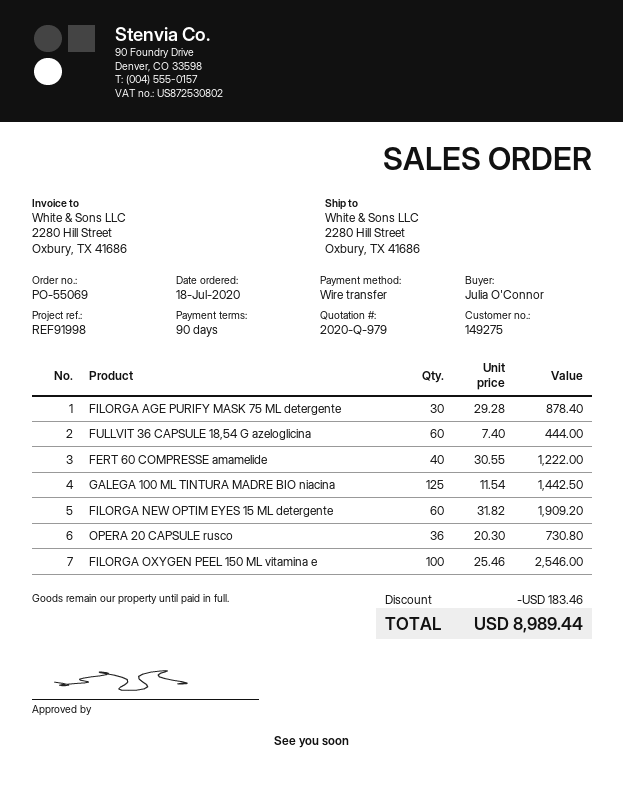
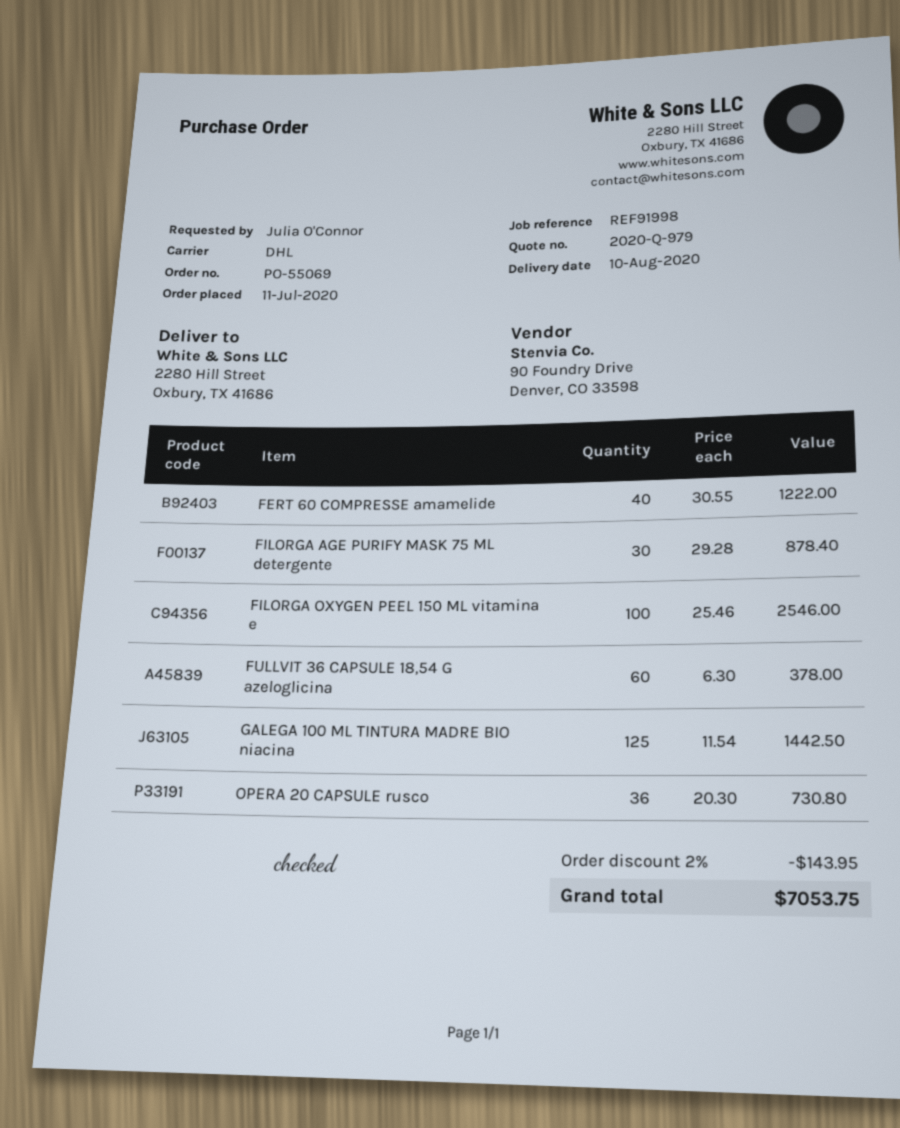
order date: 2020-07-18 -> 2020-07-11
FULLVIT 36 CAPSULE 18,54 G azeloglicina: 60 x 7.40 = 444.00 -> 60 x 6.30 = 378.00
FILORGA NEW OPTIM EYES 15 ML detergente: 60 x 31.82 = 1909.20 -> none
discount: 183.46 -> 143.95
total: 8989.44 -> 7053.75

